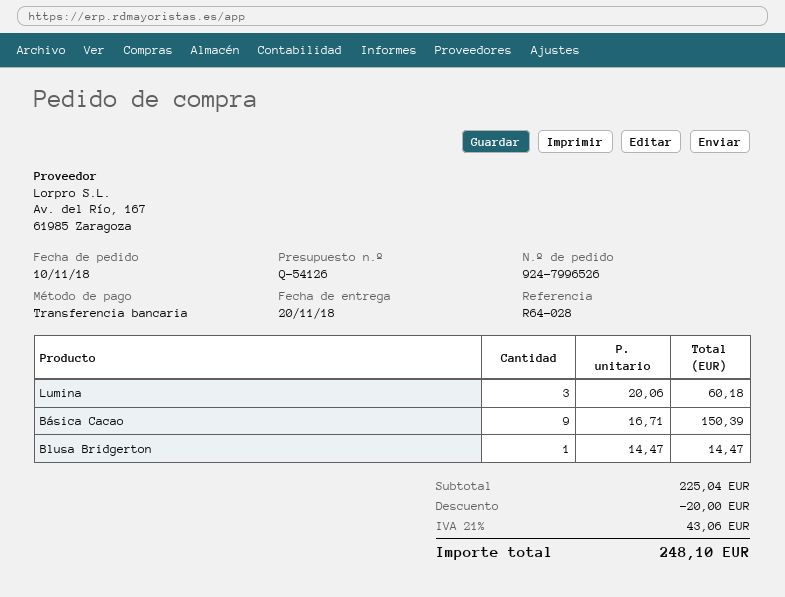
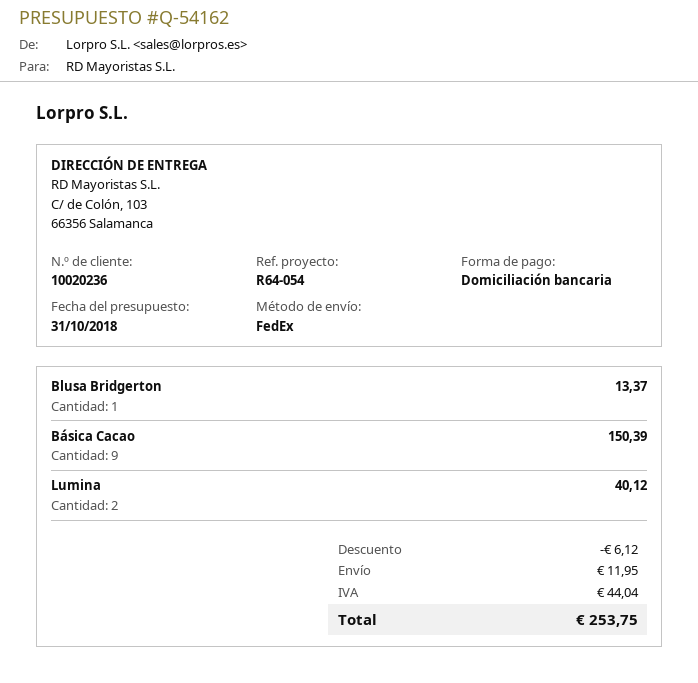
quote number: Q-54126 -> Q-54162
reference: R64-028 -> R64-054
payment method: bank transfer -> direct debit
Lumina: 3 for 60.18 -> 2 for 40.12
Blusa Bridgerton: 1 for 14.47 -> 1 for 13.37
discount: 20.00 -> 6.12
shipping: none -> 11.95
tax: 43.06 -> 44.04
total: 248.10 -> 253.75

